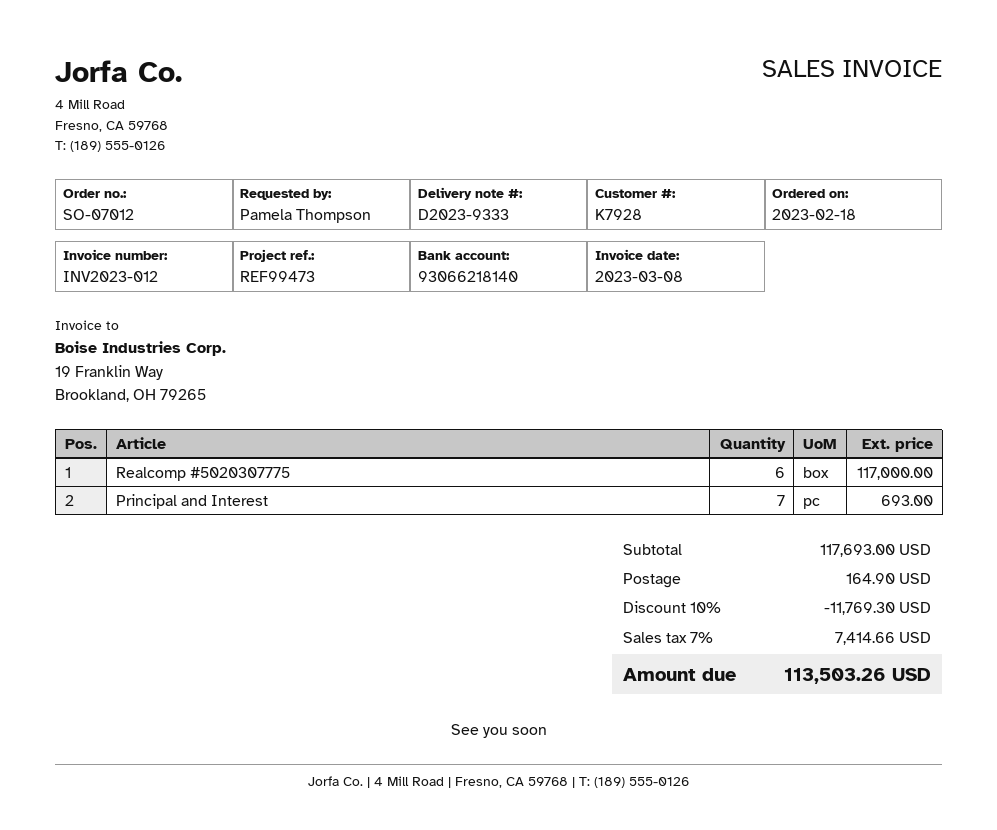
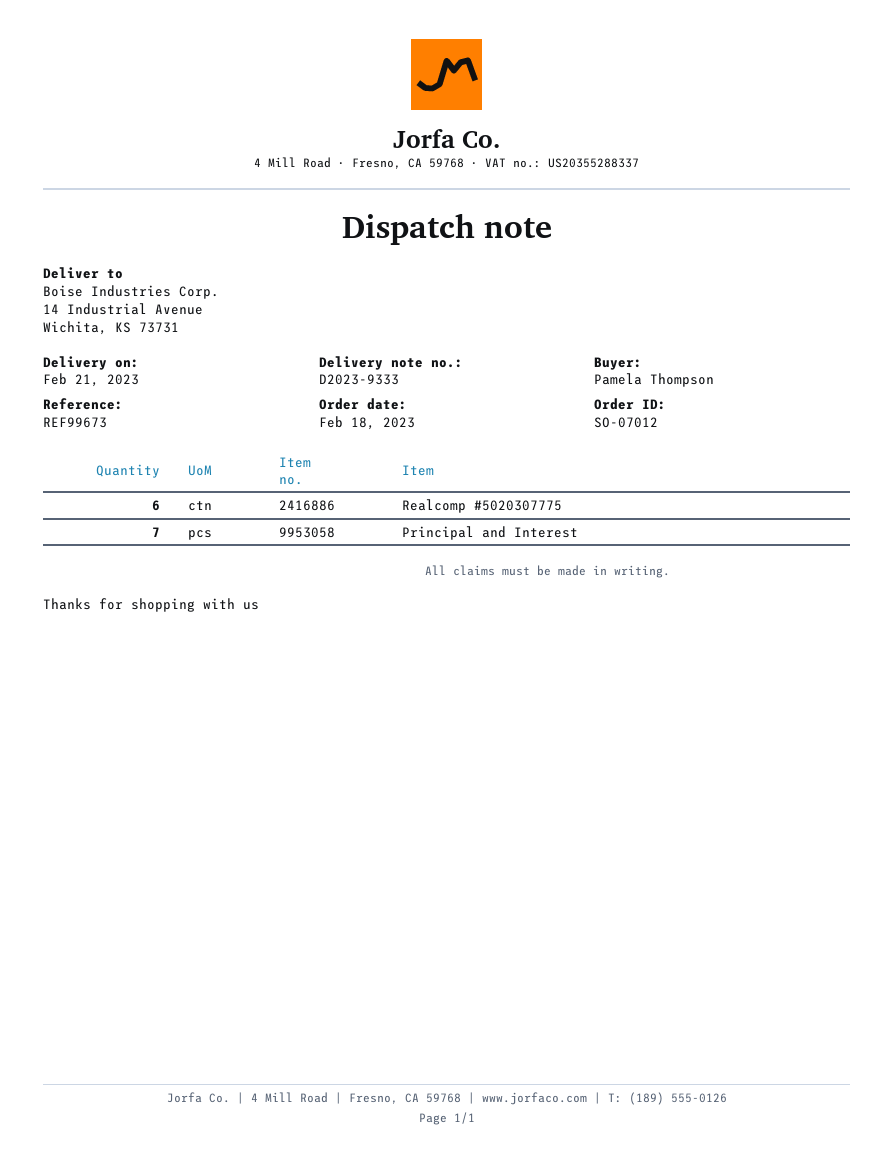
reference: REF99473 -> REF99673

